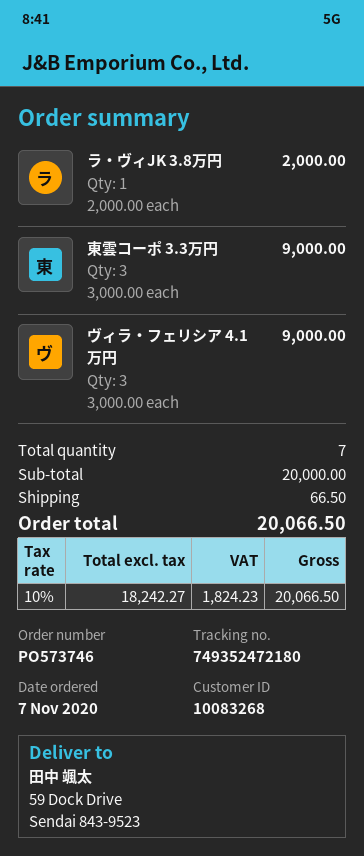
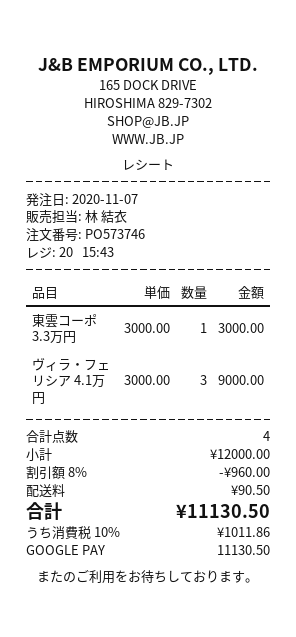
ラ・ヴィJK 3.8万円: 1 x 2000.00 = 2000.00 -> none
東雲コーポ 3.3万円: 3 x 3000.00 = 9000.00 -> 1 x 3000.00 = 3000.00
total quantity: 7 -> 4
subtotal: 20000.00 -> 12000.00
discount: none -> 8% = 960.00
shipping: 66.50 -> 90.50
tax: 10% = 1824.23 -> 10% = 1011.86
total: 20066.50 -> 11130.50

